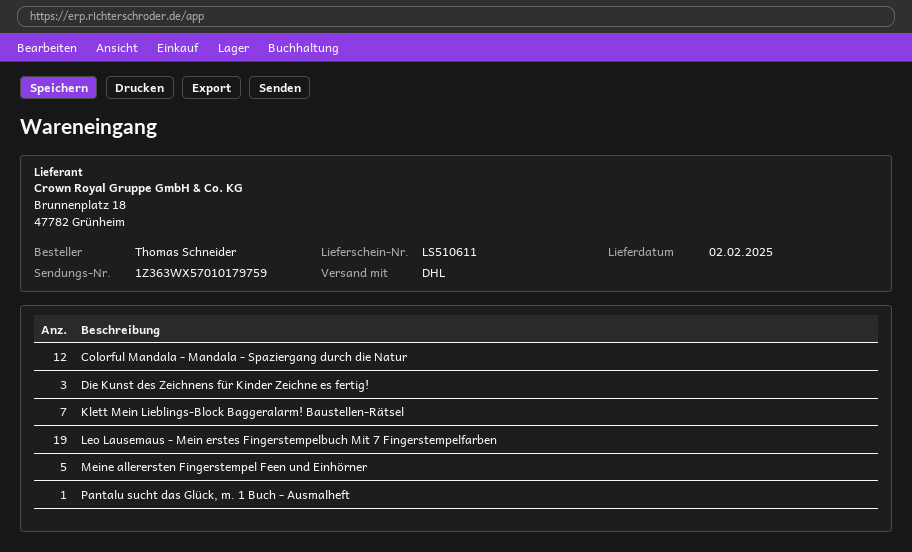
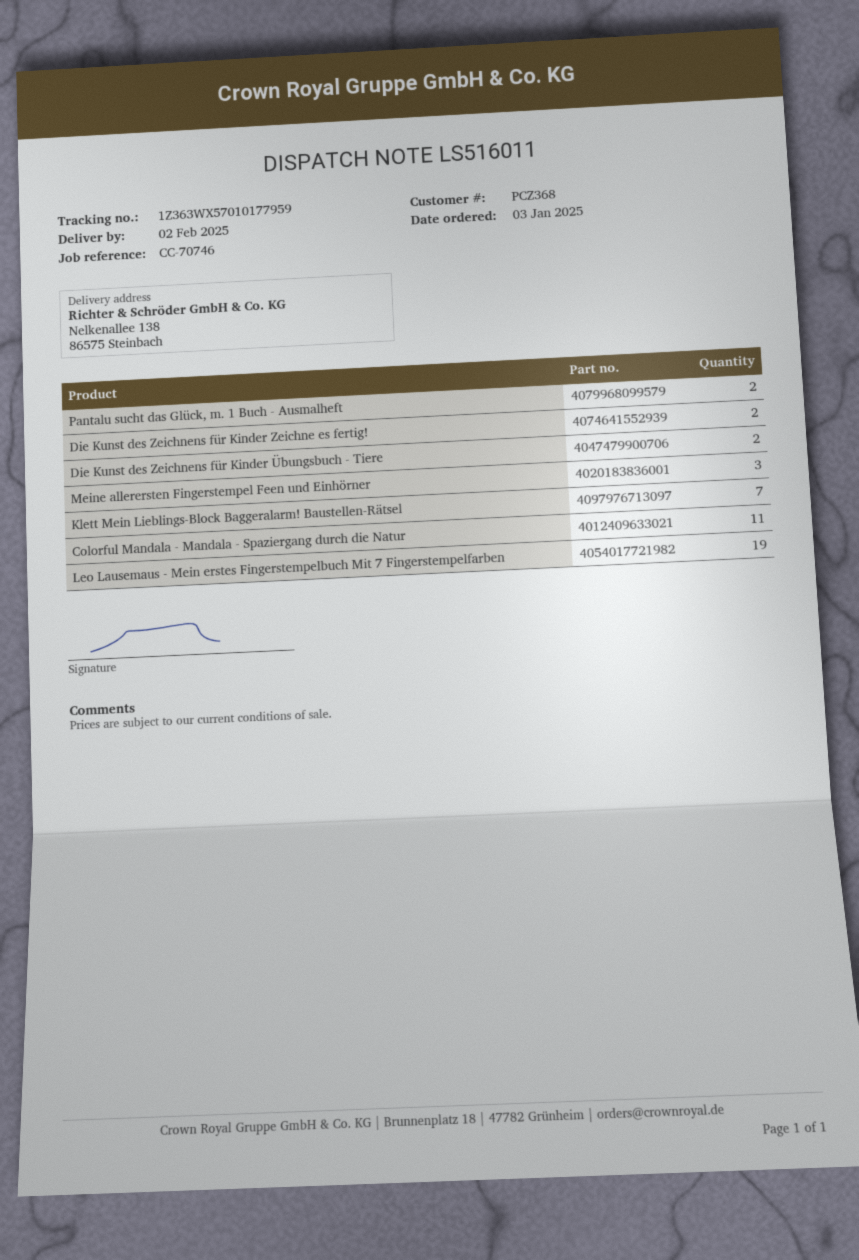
delivery note number: LS510611 -> LS516011
tracking number: 1Z363WX57010179759 -> 1Z363WX57010177959
Colorful Mandala - Mandala - Spaziergang durch die Natur: 12 -> 11
Die Kunst des Zeichnens für Kinder Zeichne es fertig!: 3 -> 2
Meine allerersten Fingerstempel Feen und Einhörner: 5 -> 3
Pantalu sucht das Glück, m. 1 Buch - Ausmalheft: 1 -> 2
Die Kunst des Zeichnens für Kinder Übungsbuch - Tiere: none -> 2

